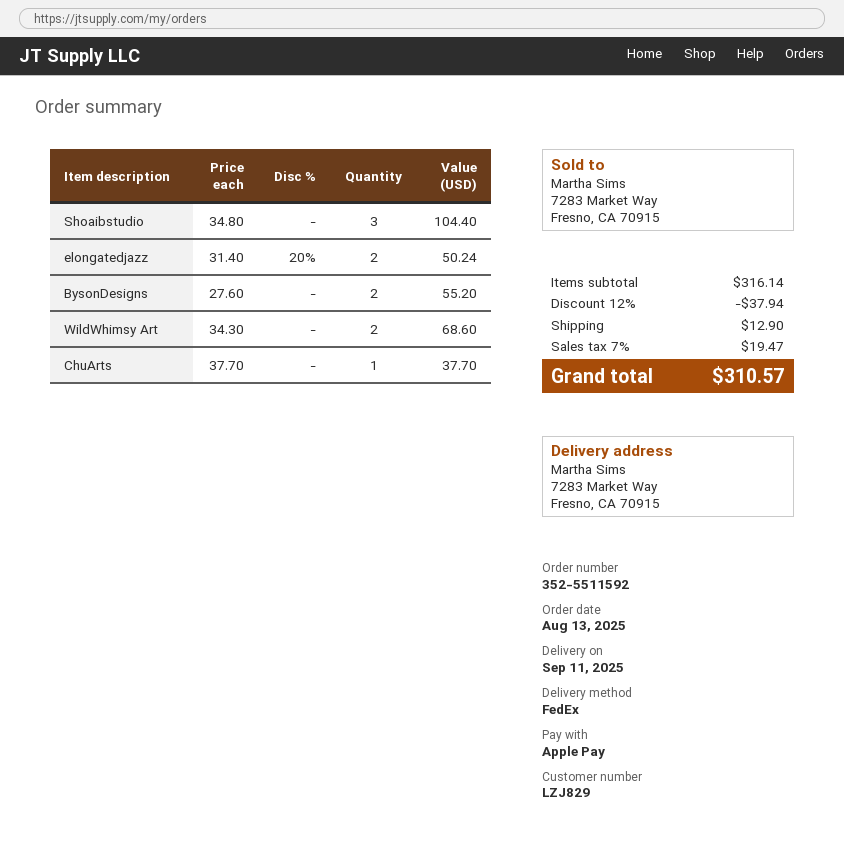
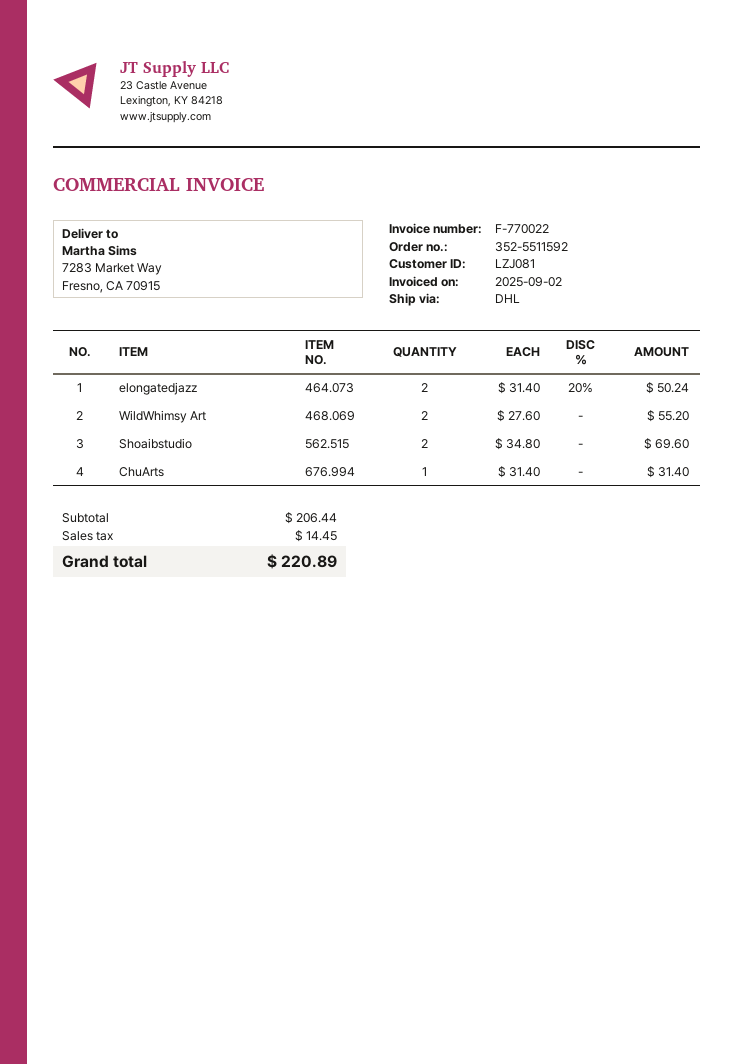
customer number: LZJ829 -> LZJ081
shipping method: FedEx -> DHL
Shoaibstudio: 3 x 34.80 = 104.40 -> 2 x 34.80 = 69.60
BysonDesigns: 2 x 27.60 = 55.20 -> none
WildWhimsy Art: 2 x 34.30 = 68.60 -> 2 x 27.60 = 55.20
ChuArts: 1 x 37.70 = 37.70 -> 1 x 31.40 = 31.40
subtotal: 316.14 -> 206.44
discount: 12% = 37.94 -> none
shipping: 12.90 -> none
tax: 19.47 -> 14.45
total: 310.57 -> 220.89

